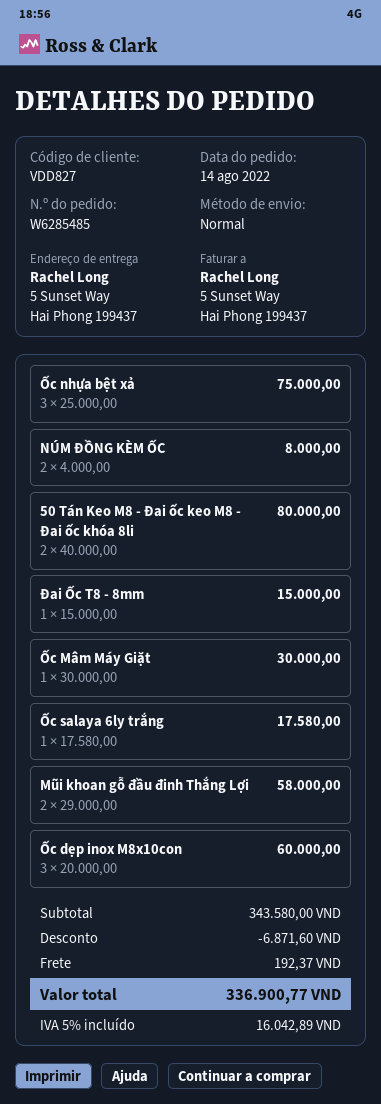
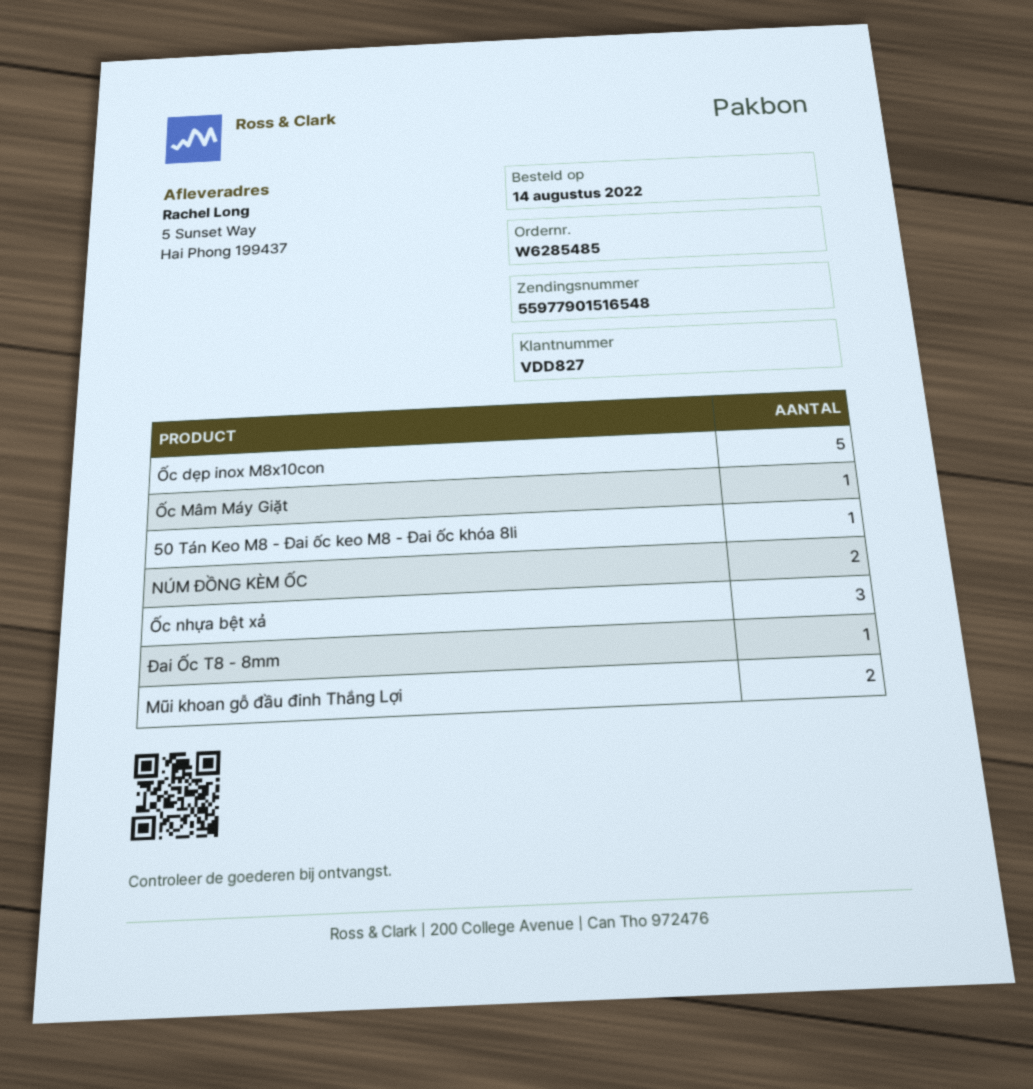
50 Tán Keo M8 - Đai ốc keo M8 - Đai ốc khóa 8li: 2 -> 1
Ốc salaya 6ly trắng: 1 -> none
Ốc dẹp inox M8x10con: 3 -> 5

